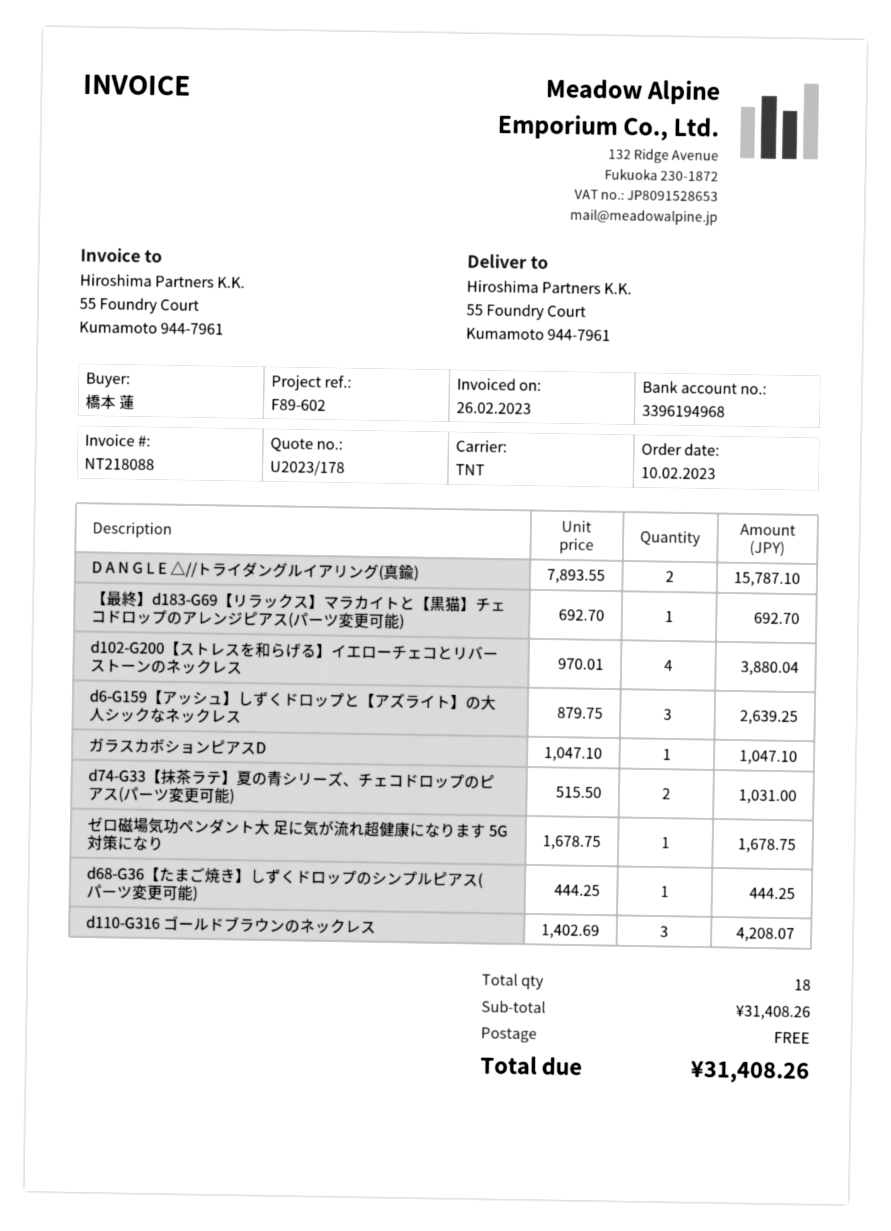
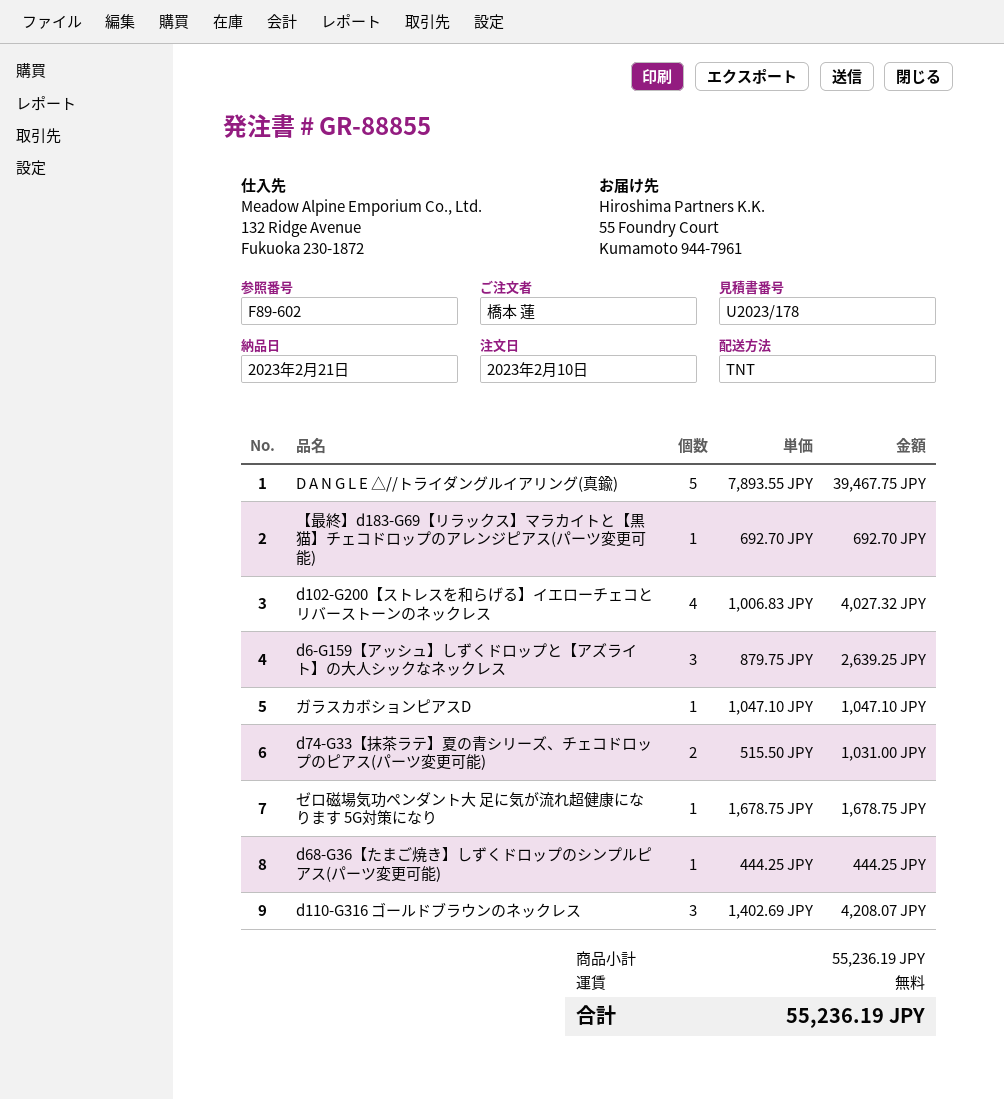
D A N G L E △//トライダングルイアリング(真鍮): 2 x 7893.55 = 15787.10 -> 5 x 7893.55 = 39467.75
d102-G200【ストレスを和らげる】イエローチェコとリバーストーンのネックレス: 4 x 970.01 = 3880.04 -> 4 x 1006.83 = 4027.32
subtotal: 31408.26 -> 55236.19
total: 31408.26 -> 55236.19

